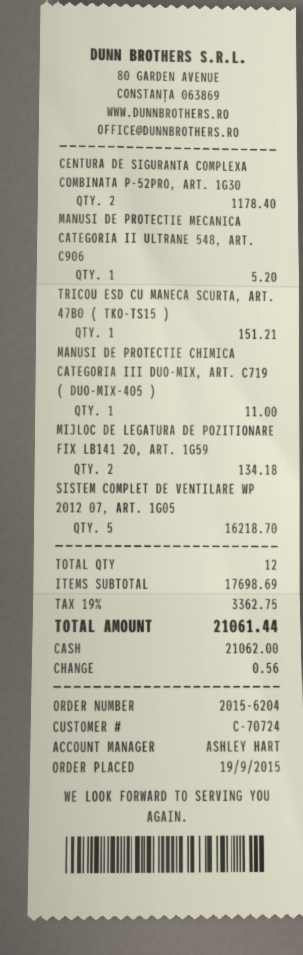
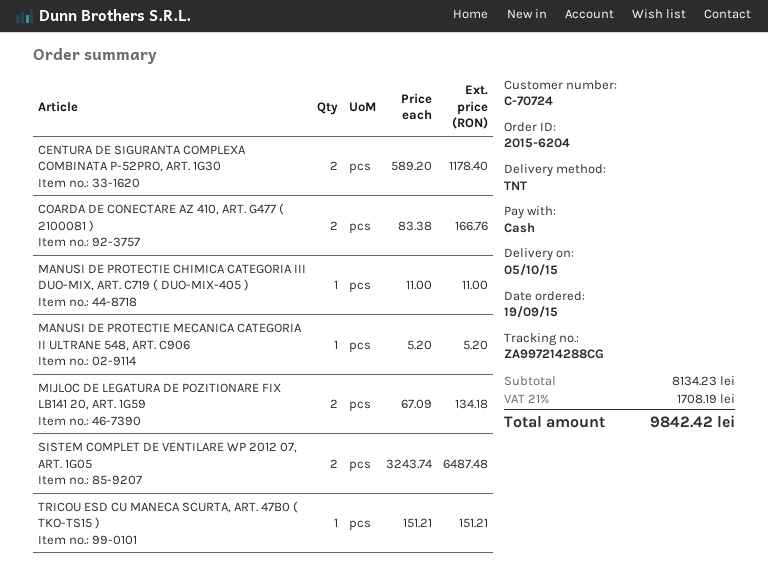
SISTEM COMPLET DE VENTILARE WP 2012 07, ART. 1G05: 5 for 16218.70 -> 2 for 6487.48
COARDA DE CONECTARE AZ 410, ART. G477 ( 2100081 ): none -> 2 for 166.76
subtotal: 17698.69 -> 8134.23
tax: 19% = 3362.75 -> 21% = 1708.19
total: 21061.44 -> 9842.42

